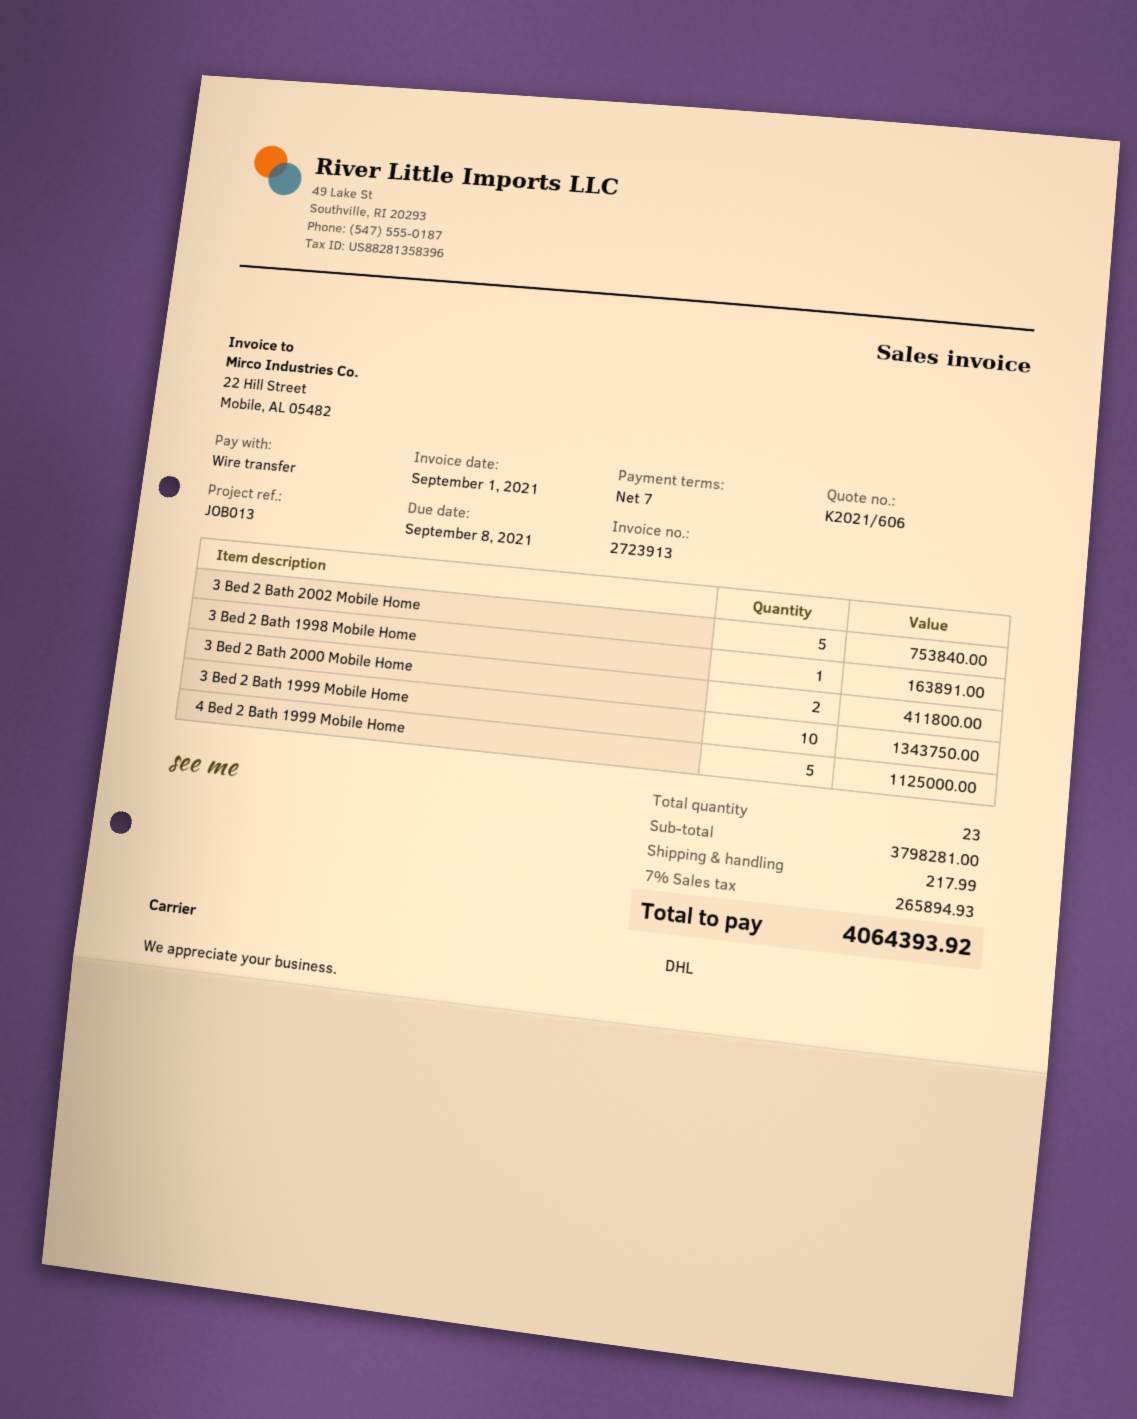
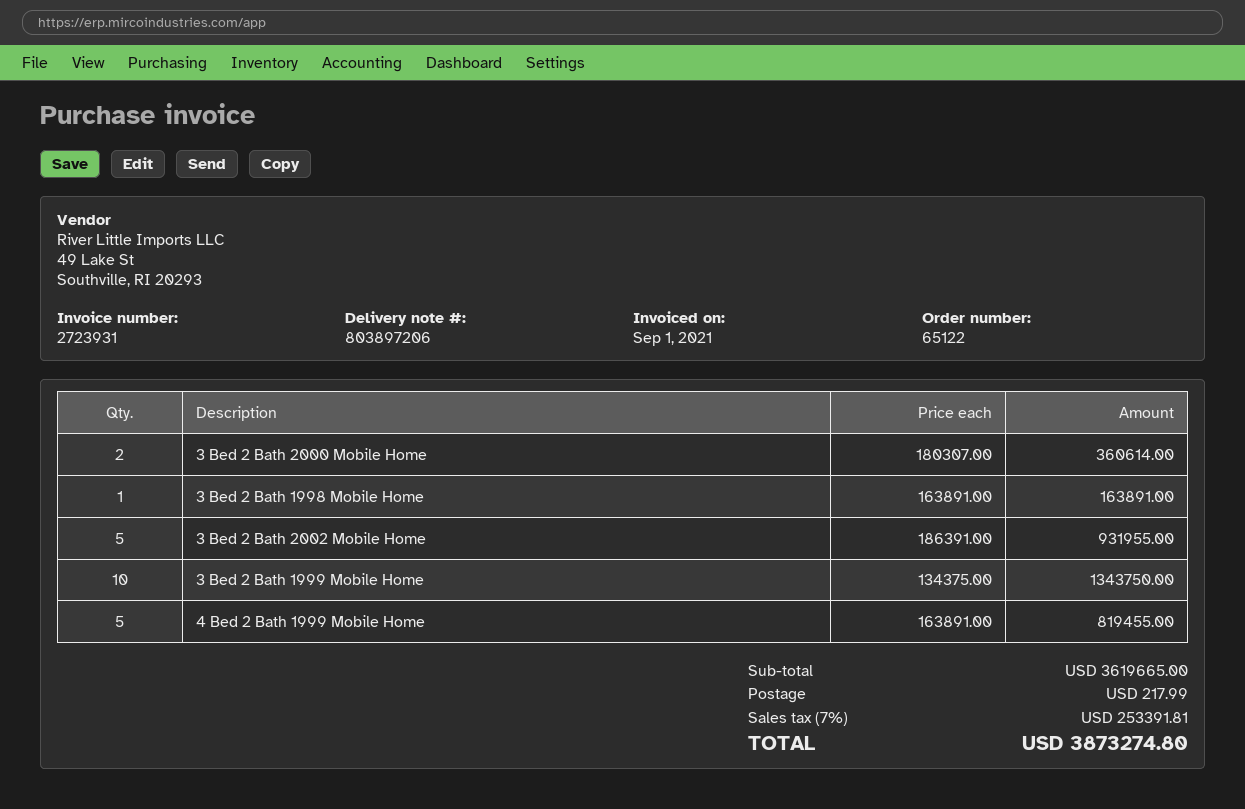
invoice number: 2723913 -> 2723931
3 Bed 2 Bath 2002 Mobile Home: 5 for 753840.00 -> 5 for 931955.00
3 Bed 2 Bath 2000 Mobile Home: 2 for 411800.00 -> 2 for 360614.00
4 Bed 2 Bath 1999 Mobile Home: 5 for 1125000.00 -> 5 for 819455.00
subtotal: 3798281.00 -> 3619665.00
tax: 7% = 265894.93 -> 7% = 253391.81
total: 4064393.92 -> 3873274.80

